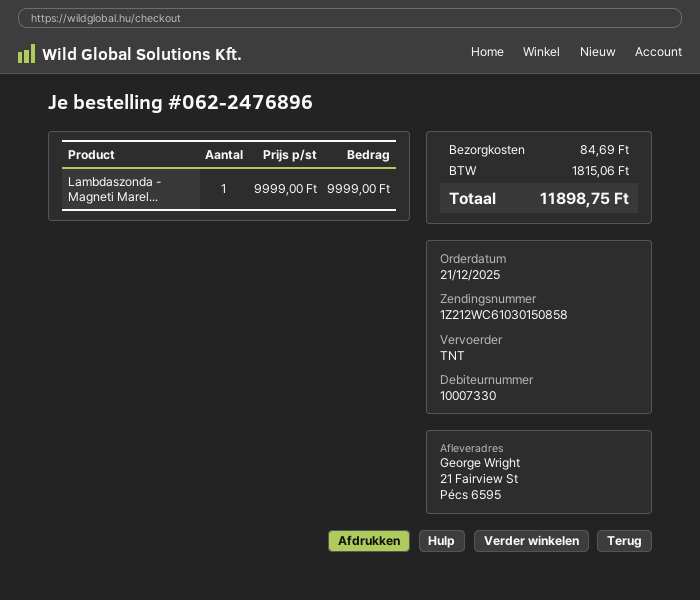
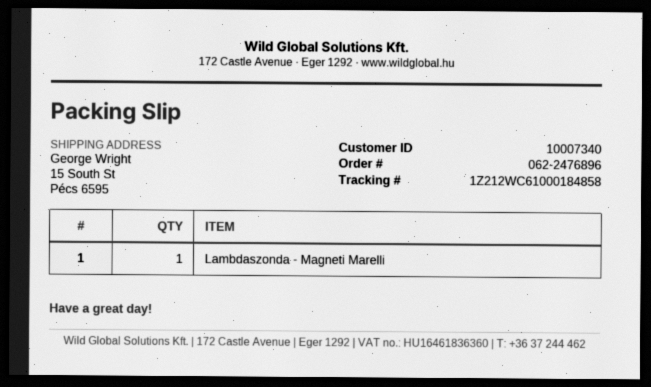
customer number: 10007330 -> 10007340
tracking number: 1Z212WC61030150858 -> 1Z212WC61000184858
ship to: 21 Fairview St, Pécs 6595 -> 15 South St, Pécs 6595

